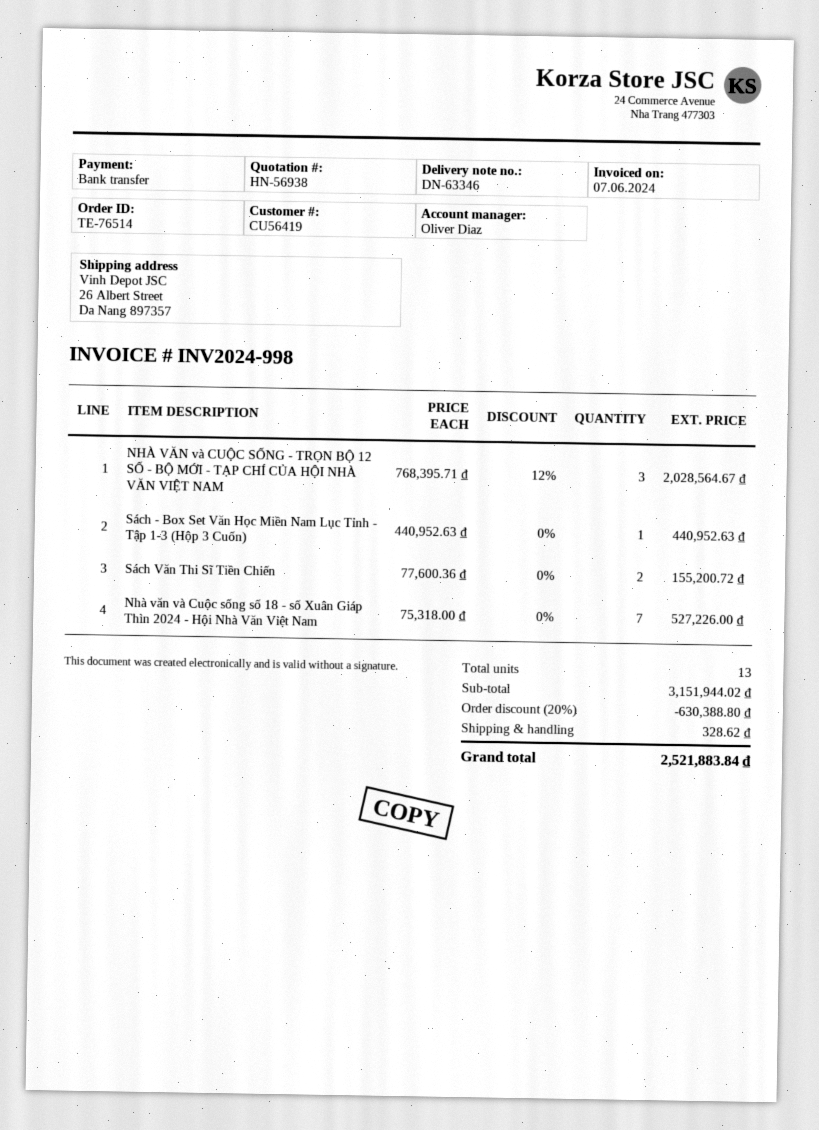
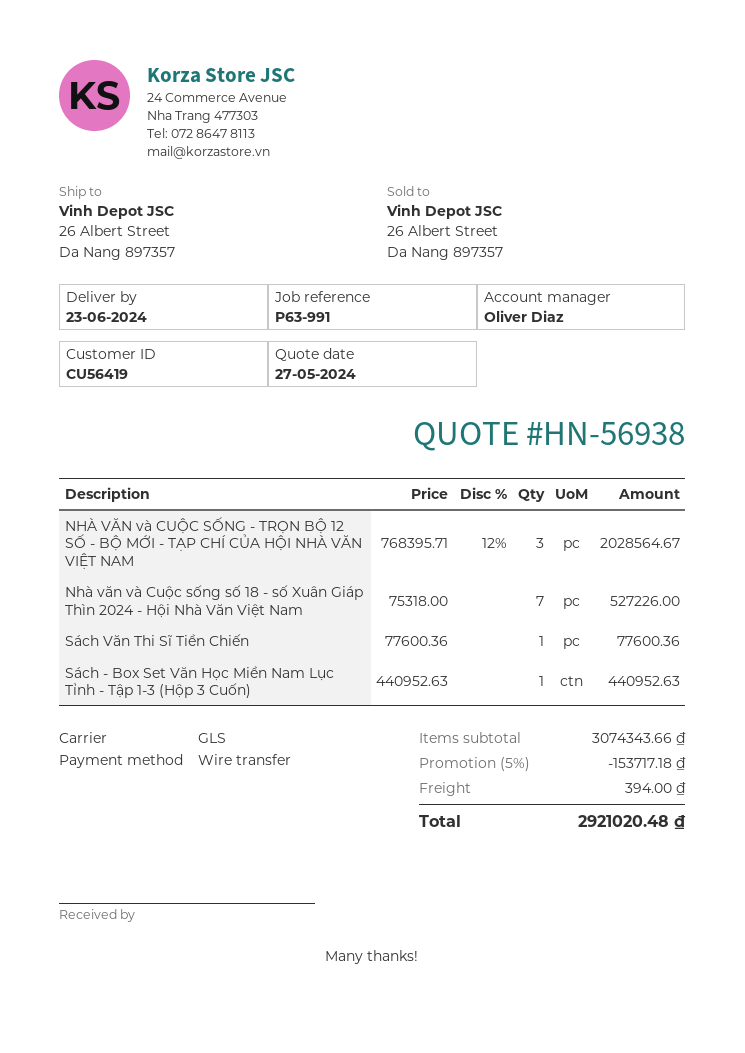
Sách Văn Thi Sĩ Tiền Chiến: 2 x 77600.36 = 155200.72 -> 1 x 77600.36 = 77600.36
subtotal: 3151944.02 -> 3074343.66
discount: 20% = 630388.80 -> 5% = 153717.18
shipping: 328.62 -> 394.00
total: 2521883.84 -> 2921020.48

